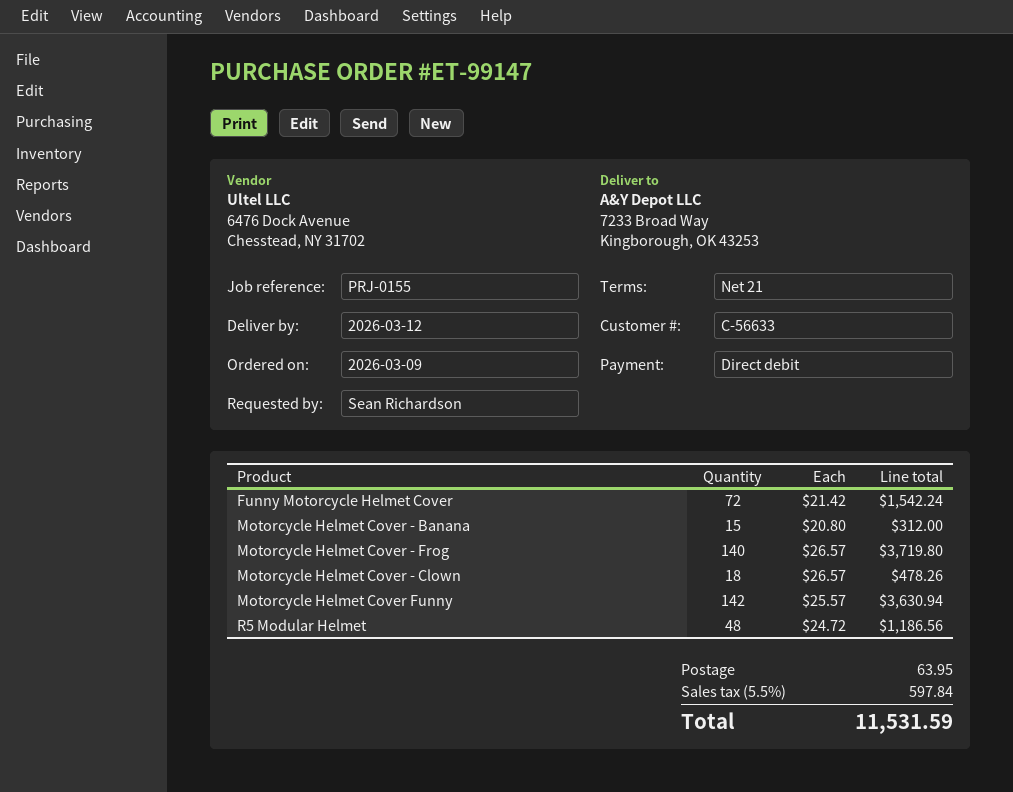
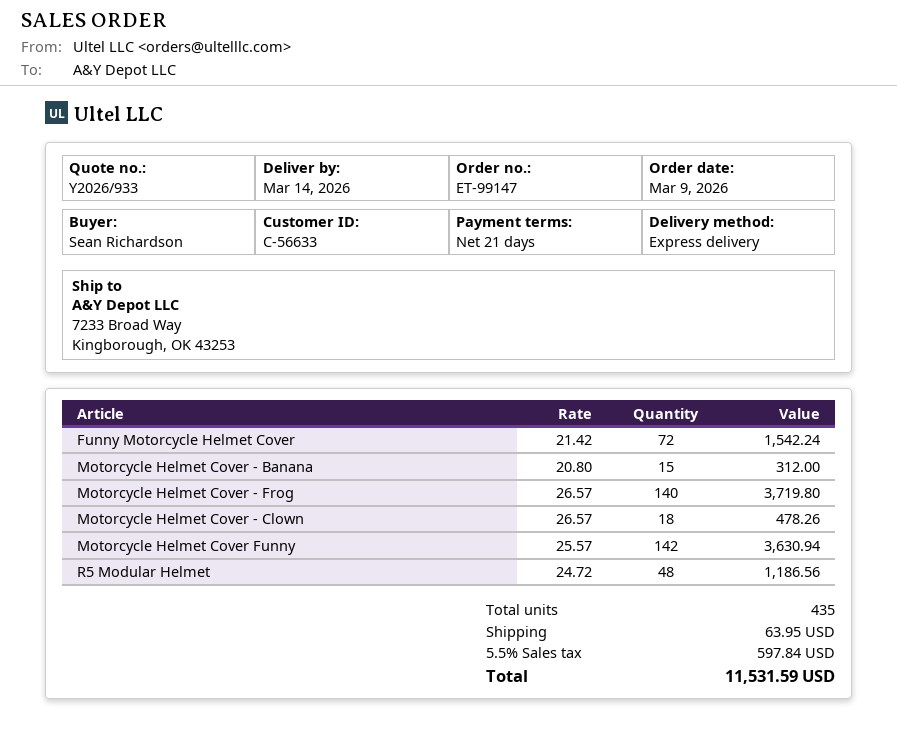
delivery date: 2026-03-12 -> 2026-03-14

